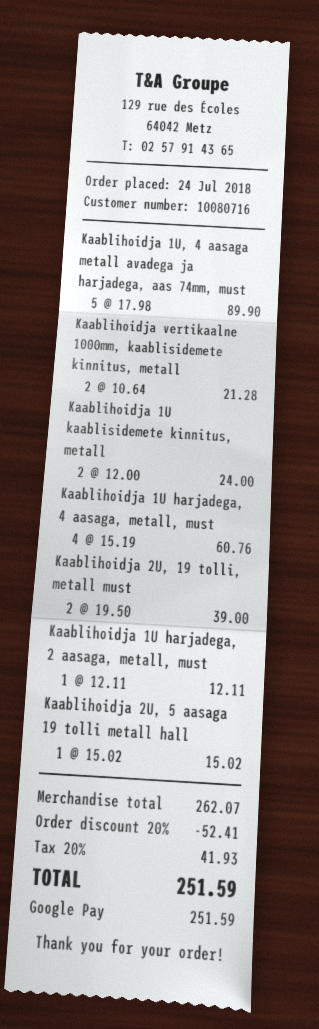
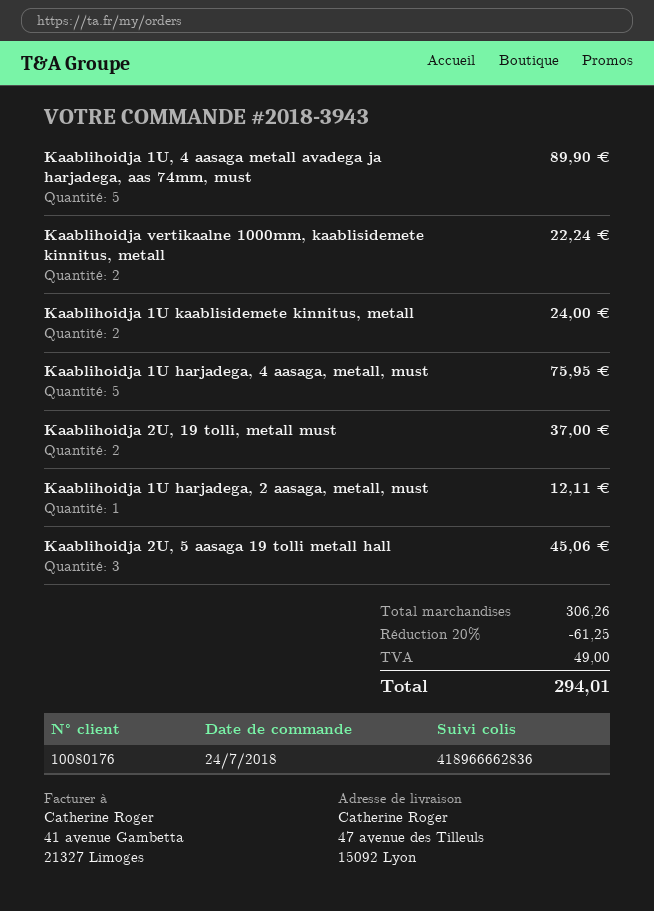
customer number: 10080716 -> 10080176
Kaablihoidja vertikaalne 1000mm, kaablisidemete kinnitus, metall: 2 for 21.28 -> 2 for 22.24
Kaablihoidja 1U harjadega, 4 aasaga, metall, must: 4 for 60.76 -> 5 for 75.95
Kaablihoidja 2U, 19 tolli, metall must: 2 for 39.00 -> 2 for 37.00
Kaablihoidja 2U, 5 aasaga 19 tolli metall hall: 1 for 15.02 -> 3 for 45.06
subtotal: 262.07 -> 306.26
discount: 20% = 52.41 -> 20% = 61.25
tax: 41.93 -> 49.00
total: 251.59 -> 294.01

